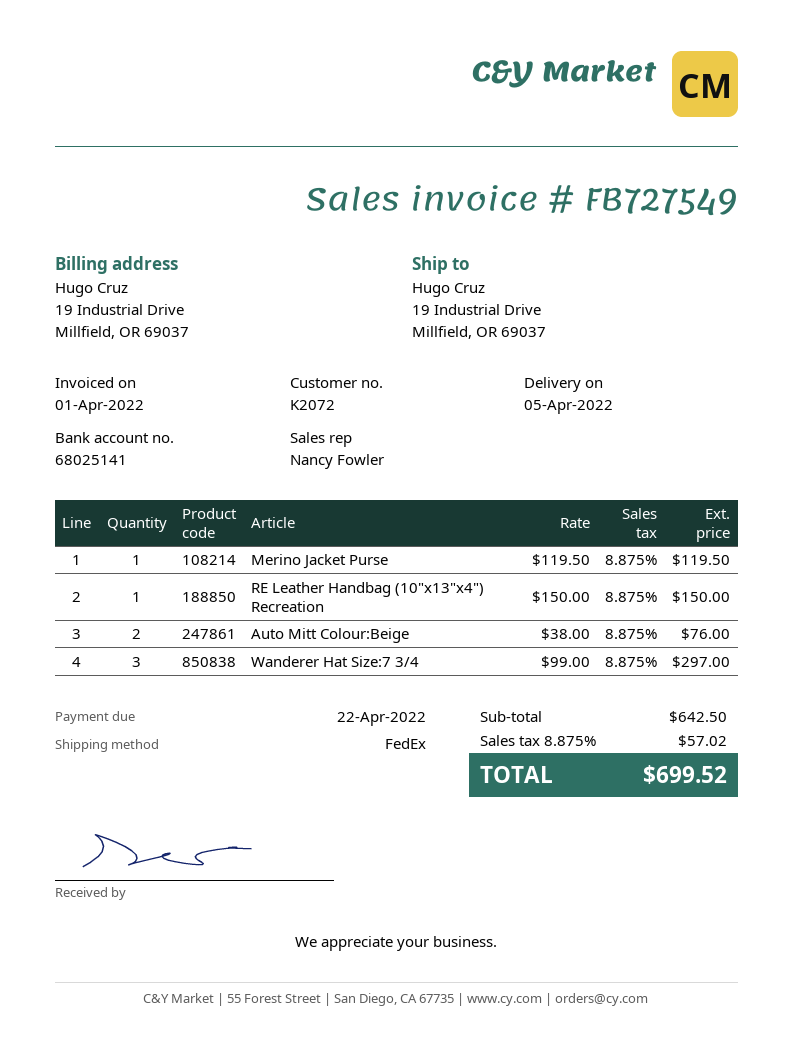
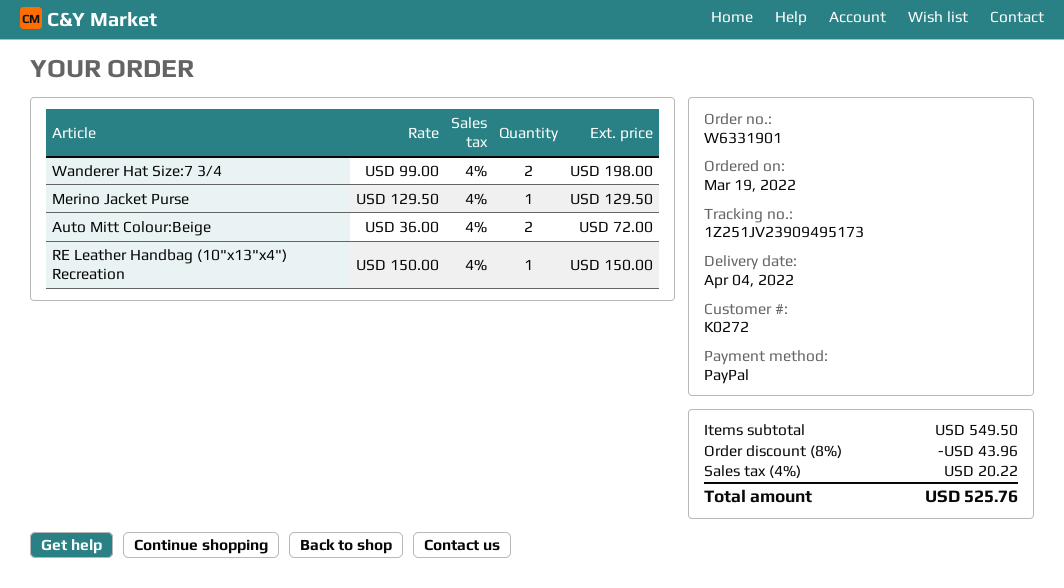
delivery date: 2022-04-05 -> 2022-04-04
customer number: K2072 -> K0272
Merino Jacket Purse: 1 x 119.50 = 119.50 -> 1 x 129.50 = 129.50
Auto Mitt Colour:Beige: 2 x 38.00 = 76.00 -> 2 x 36.00 = 72.00
Wanderer Hat Size:7 3/4: 3 x 99.00 = 297.00 -> 2 x 99.00 = 198.00
subtotal: 642.50 -> 549.50
discount: none -> 8% = 43.96
tax: 8.875% = 57.02 -> 4% = 20.22
total: 699.52 -> 525.76

